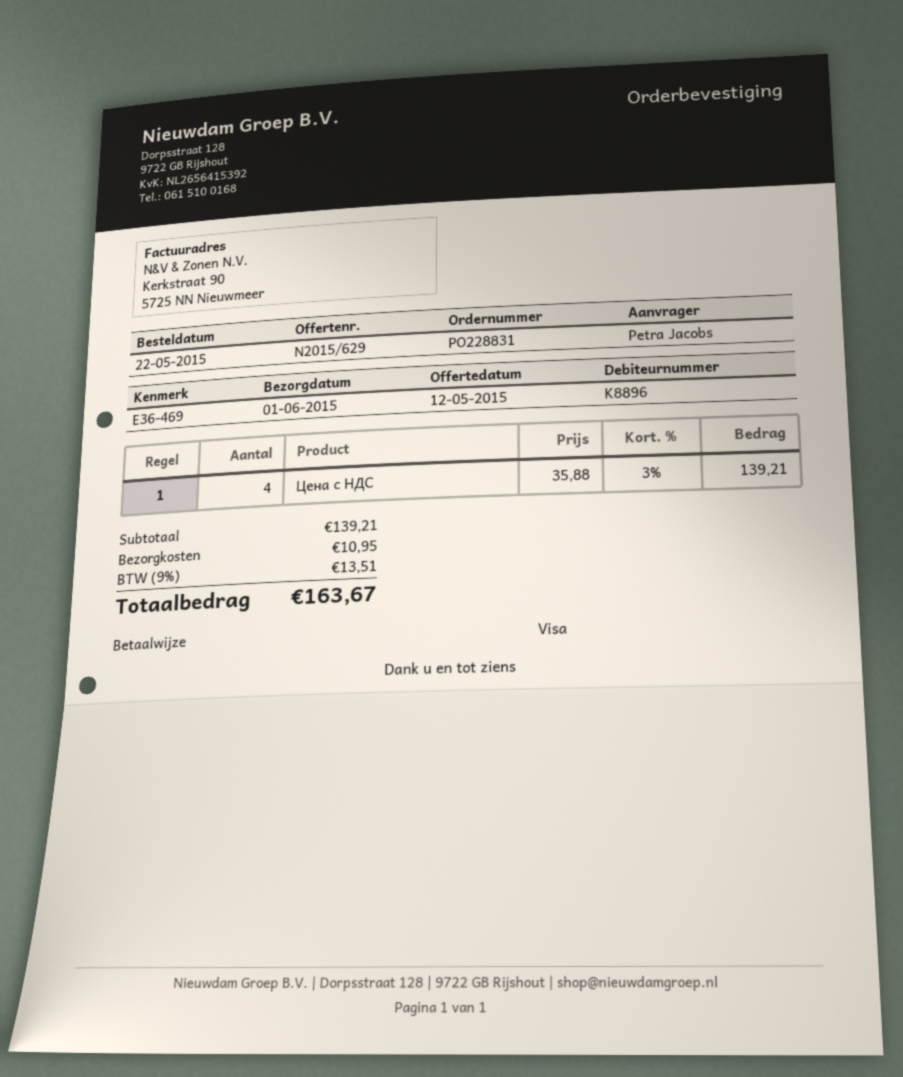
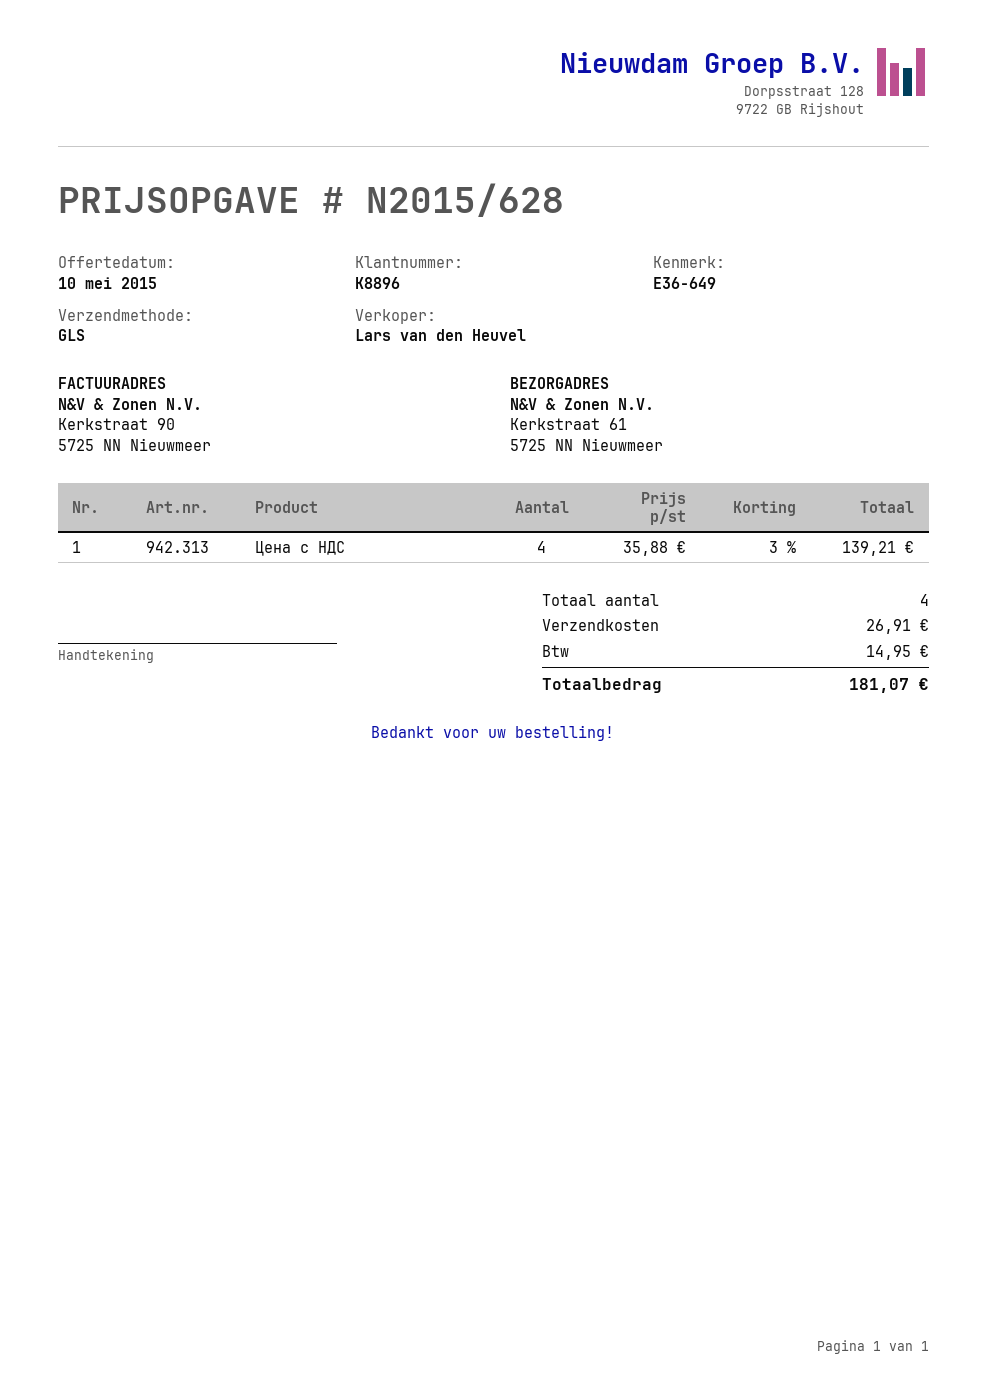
quote number: N2015/629 -> N2015/628
quote date: 2015-05-12 -> 2015-05-10
reference: E36-469 -> E36-649
shipping: 10.95 -> 26.91
tax: 13.51 -> 14.95
total: 163.67 -> 181.07

